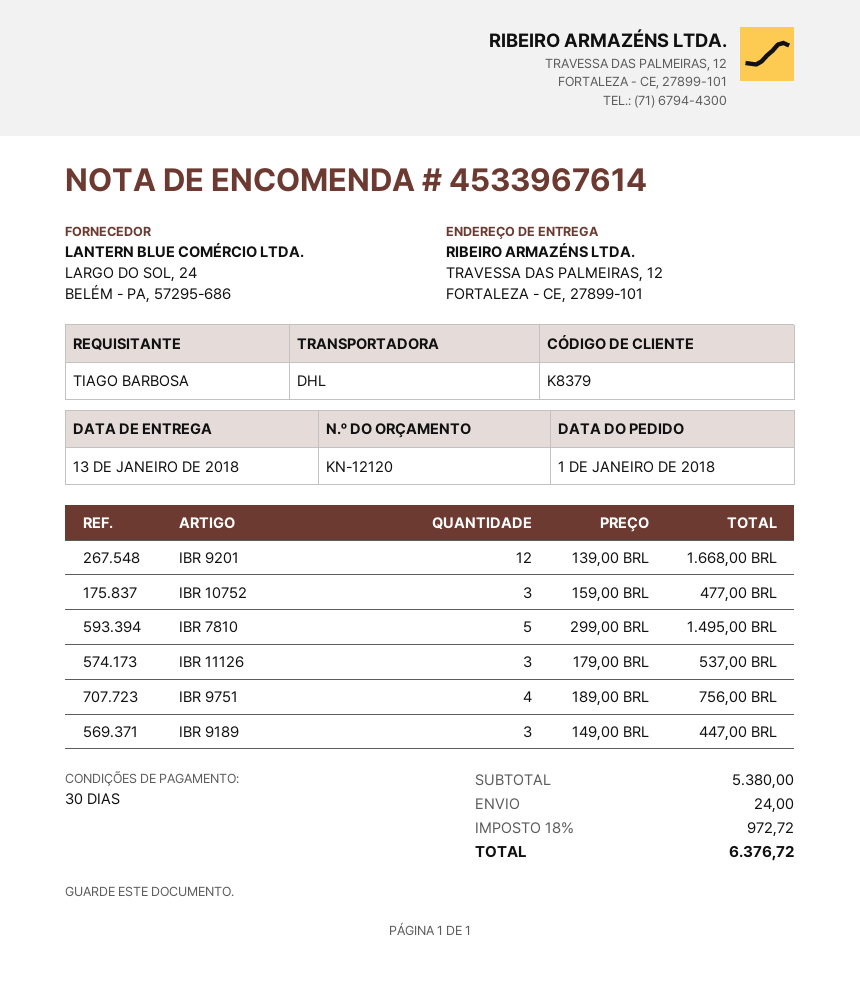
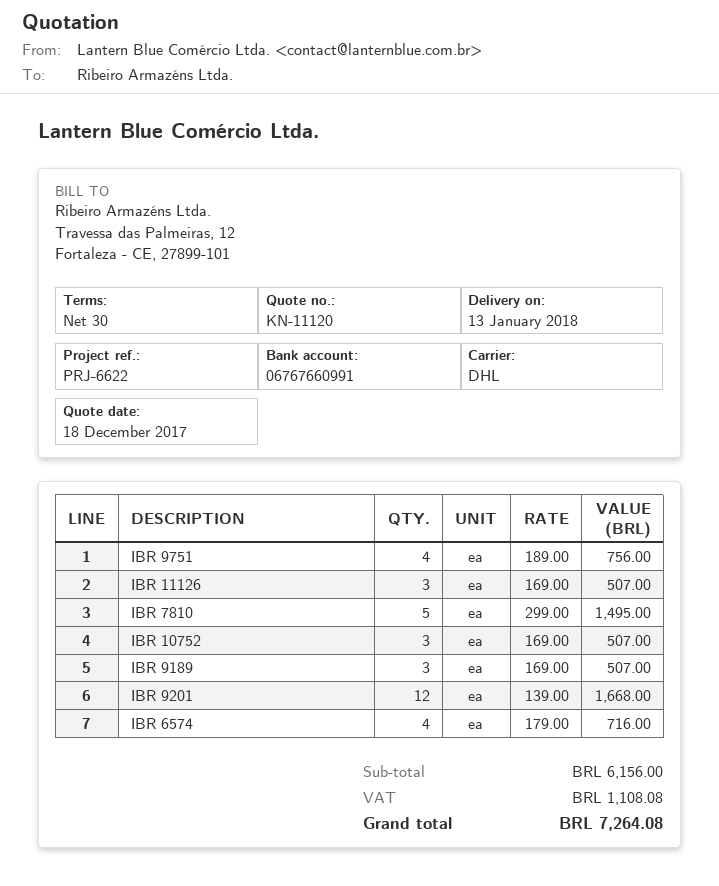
quote number: KN-12120 -> KN-11120
IBR 10752: 3 x 159.00 = 477.00 -> 3 x 169.00 = 507.00
IBR 11126: 3 x 179.00 = 537.00 -> 3 x 169.00 = 507.00
IBR 9189: 3 x 149.00 = 447.00 -> 3 x 169.00 = 507.00
IBR 6574: none -> 4 x 179.00 = 716.00
subtotal: 5380.00 -> 6156.00
shipping: 24.00 -> none
tax: 972.72 -> 1108.08
total: 6376.72 -> 7264.08

